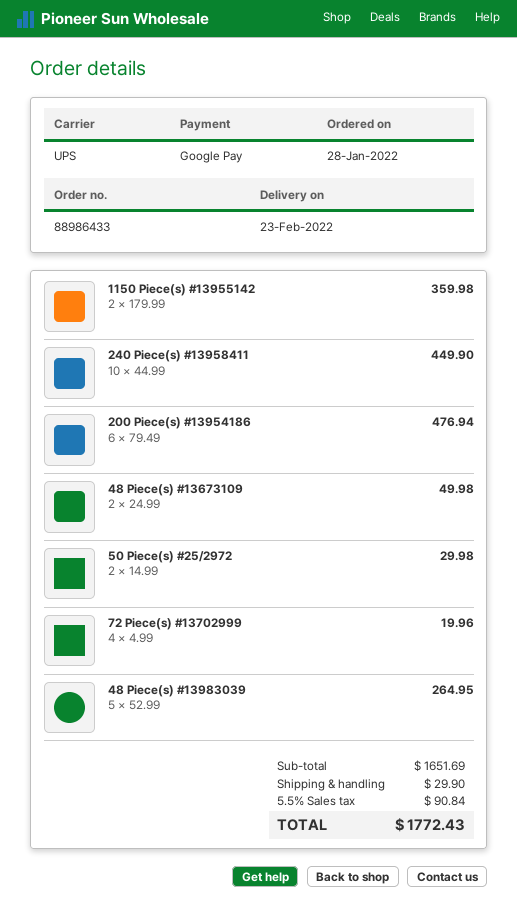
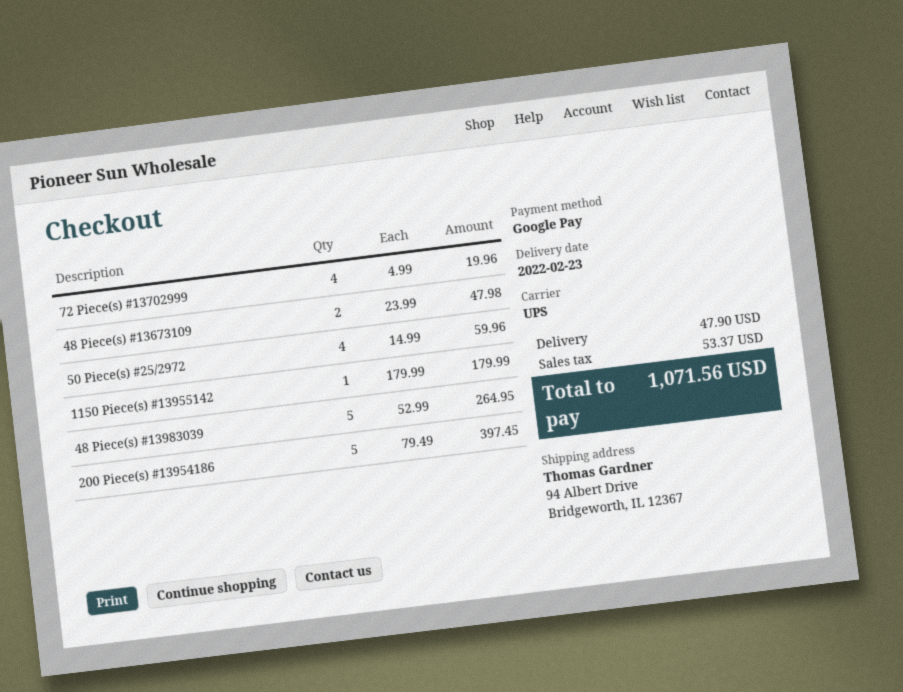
1150 Piece(s) #13955142: 2 x 179.99 = 359.98 -> 1 x 179.99 = 179.99
240 Piece(s) #13958411: 10 x 44.99 = 449.90 -> none
200 Piece(s) #13954186: 6 x 79.49 = 476.94 -> 5 x 79.49 = 397.45
48 Piece(s) #13673109: 2 x 24.99 = 49.98 -> 2 x 23.99 = 47.98
50 Piece(s) #25/2972: 2 x 14.99 = 29.98 -> 4 x 14.99 = 59.96
shipping: 29.90 -> 47.90
tax: 90.84 -> 53.37
total: 1772.43 -> 1071.56

